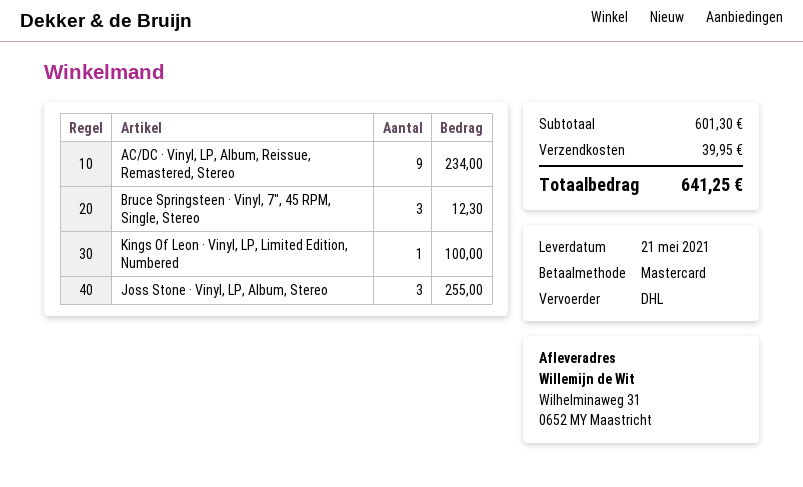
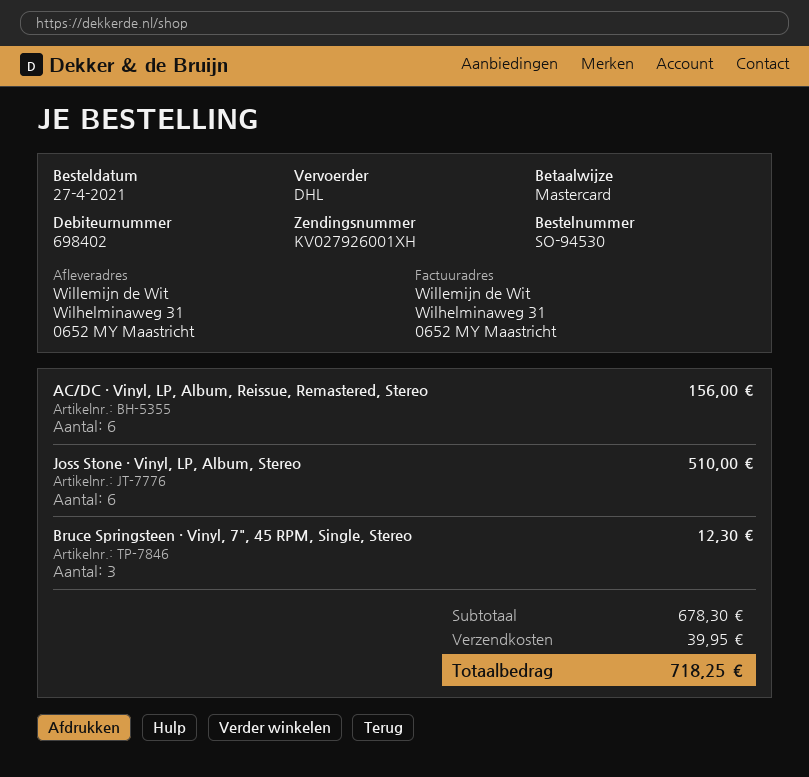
AC/DC · Vinyl, LP, Album, Reissue, Remastered, Stereo: 9 for 234.00 -> 6 for 156.00
Kings Of Leon · Vinyl, LP, Limited Edition, Numbered: 1 for 100.00 -> none
Joss Stone · Vinyl, LP, Album, Stereo: 3 for 255.00 -> 6 for 510.00
subtotal: 601.30 -> 678.30
total: 641.25 -> 718.25

